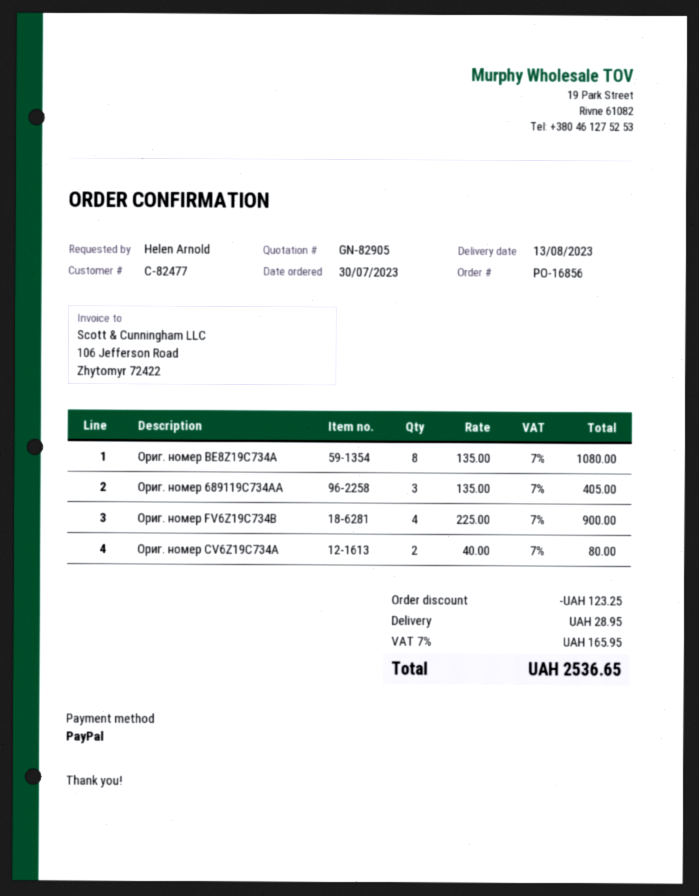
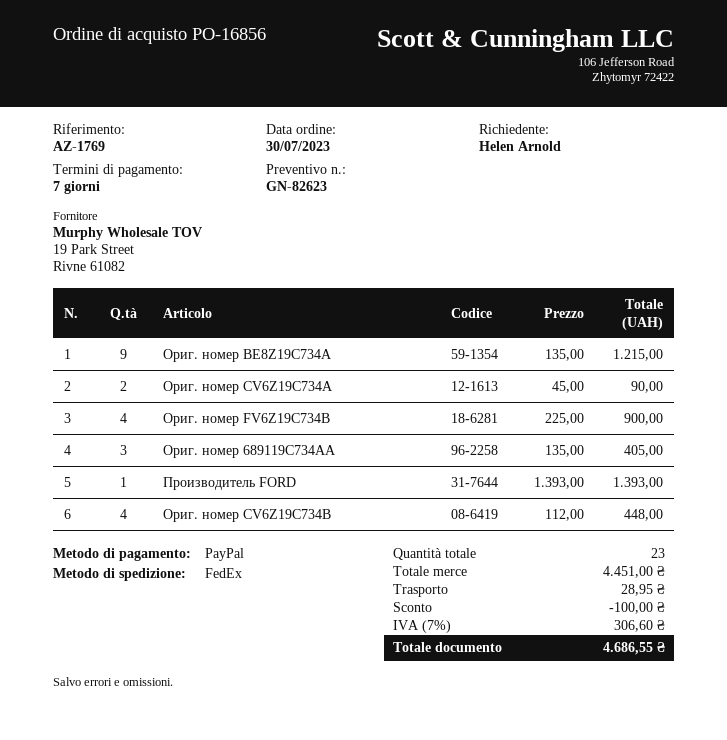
quote number: GN-82905 -> GN-82623
Ориг. номер BE8Z19C734A: 8 x 135.00 = 1080.00 -> 9 x 135.00 = 1215.00
Ориг. номер CV6Z19C734A: 2 x 40.00 = 80.00 -> 2 x 45.00 = 90.00
Производитель FORD: none -> 1 x 1393.00 = 1393.00
Ориг. номер CV6Z19C734B: none -> 4 x 112.00 = 448.00
discount: 123.25 -> 100.00
tax: 7% = 165.95 -> 7% = 306.60
total: 2536.65 -> 4686.55

